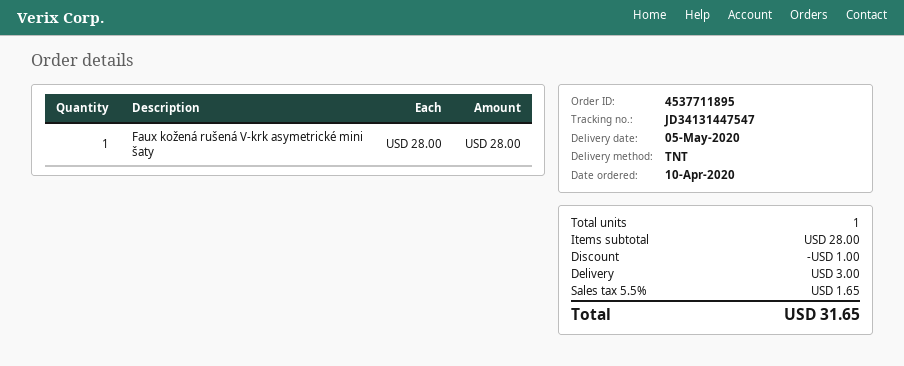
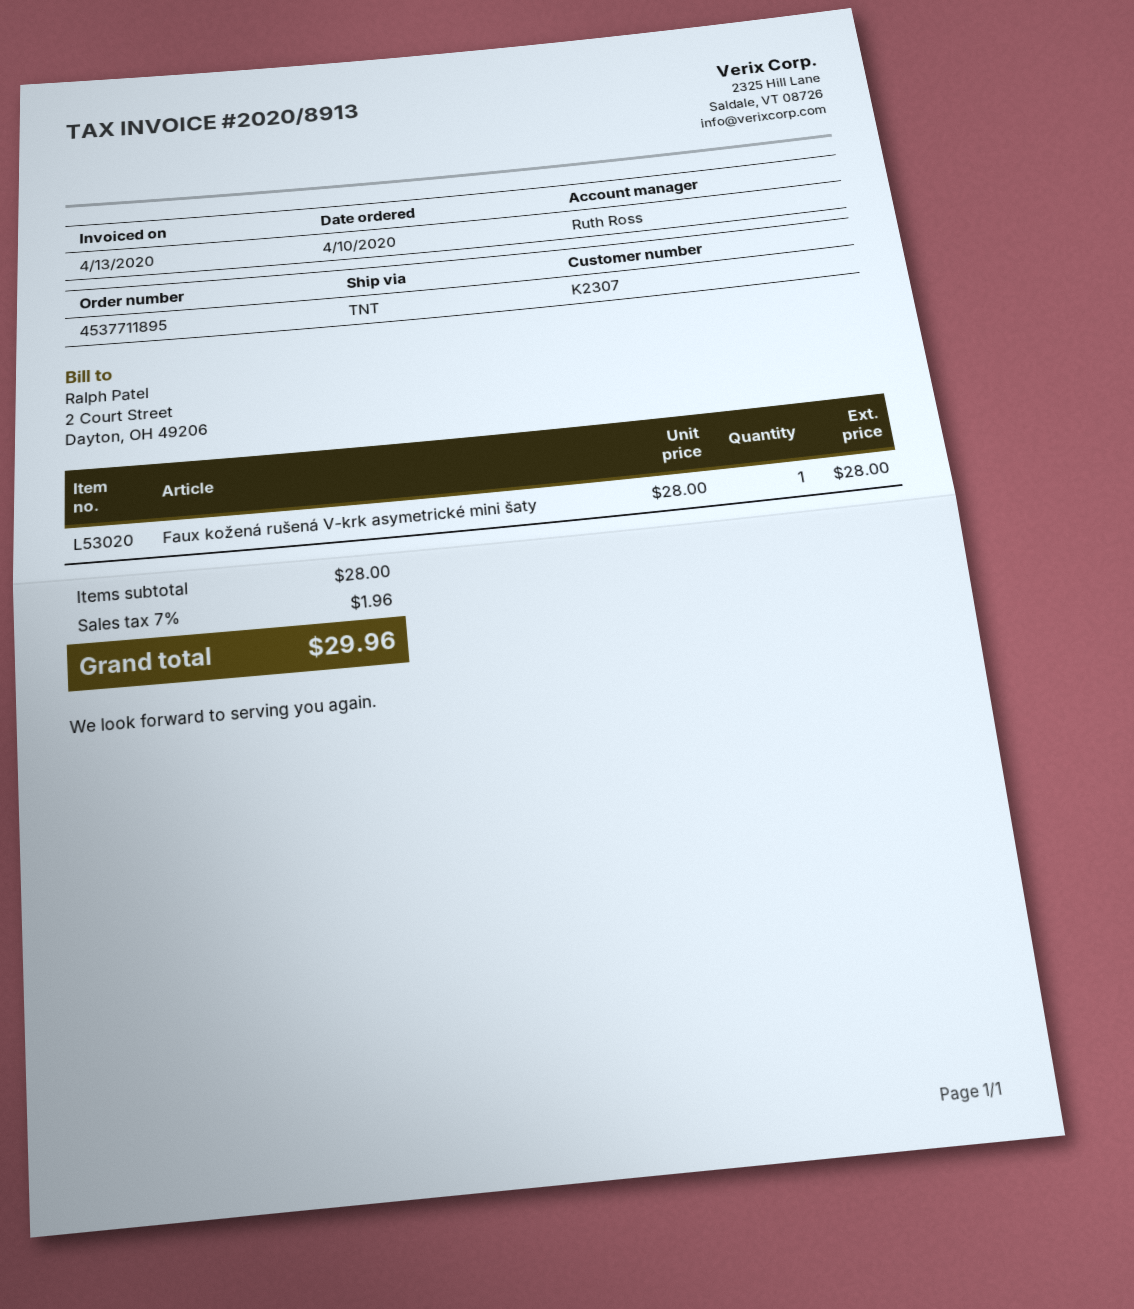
discount: 1.00 -> none
shipping: 3.00 -> none
tax: 5.5% = 1.65 -> 7% = 1.96
total: 31.65 -> 29.96

